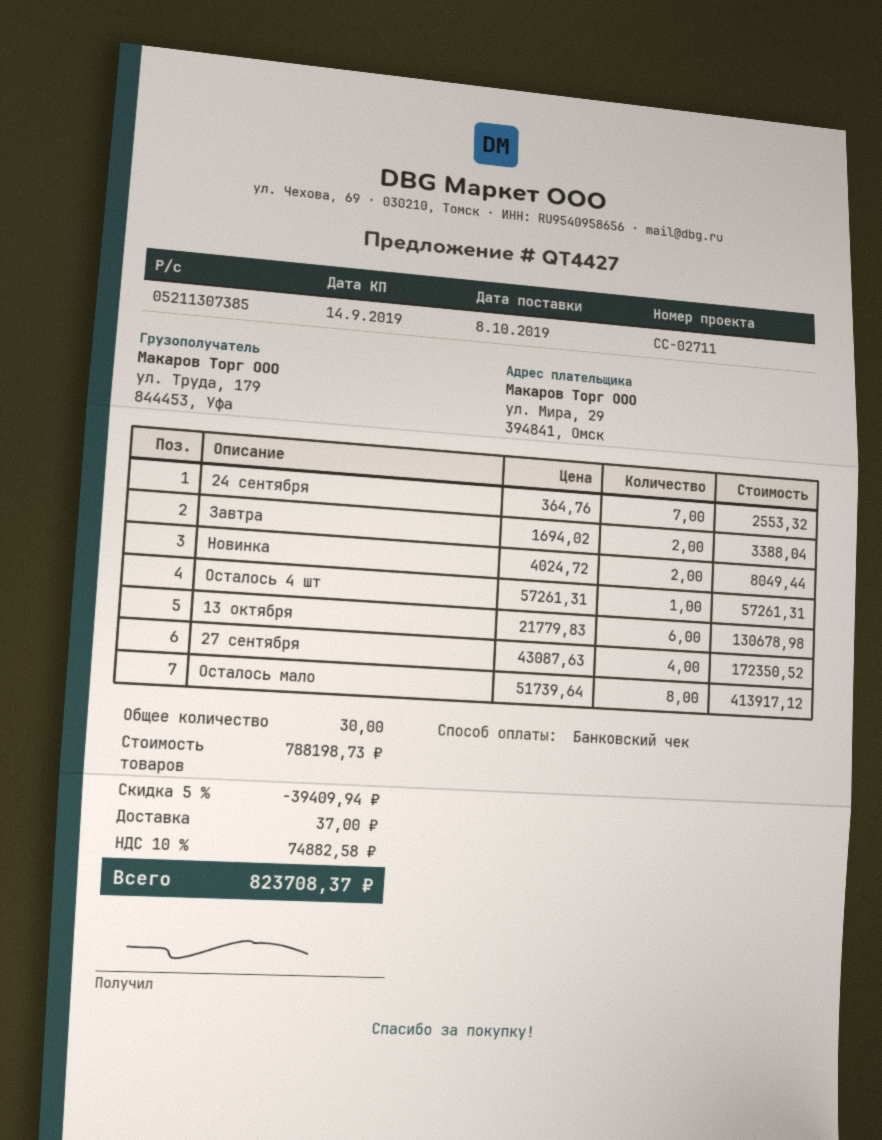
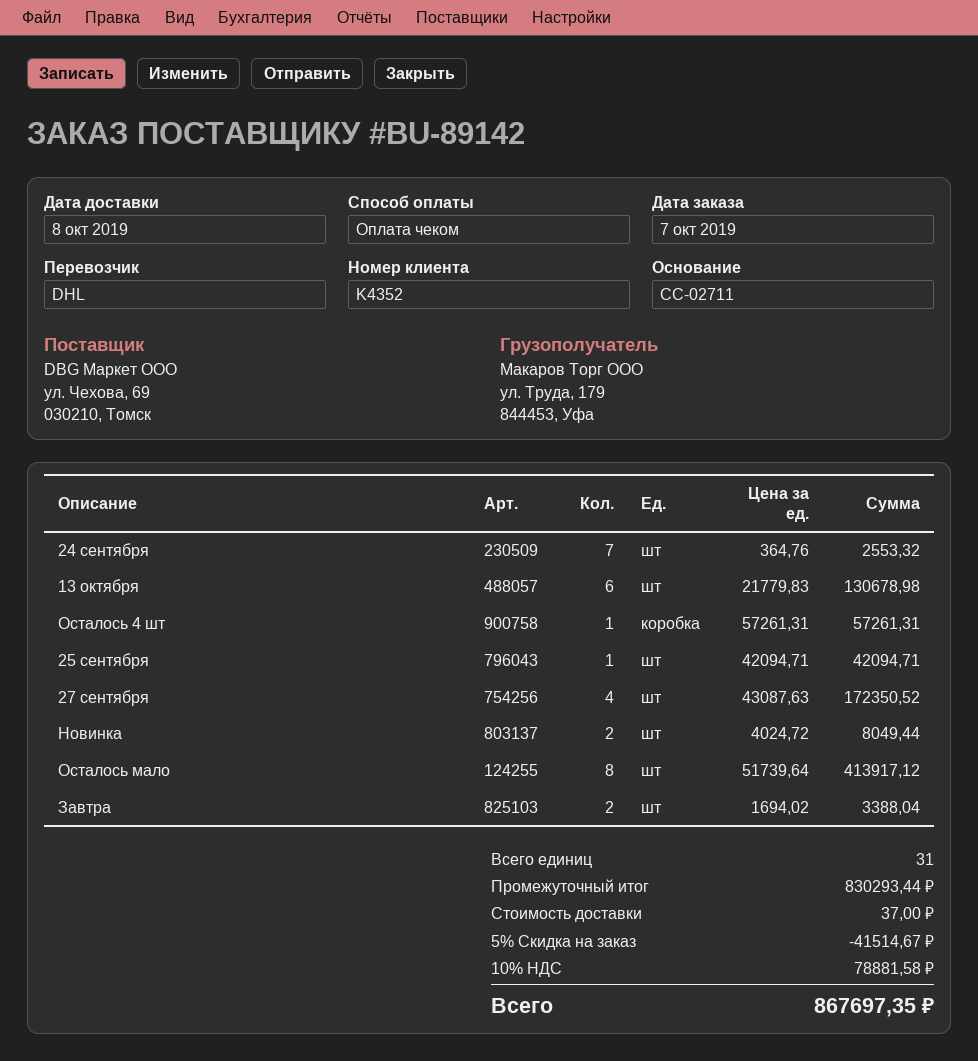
25 сентября: none -> 1 x 42094.71 = 42094.71
total quantity: 30 -> 31
subtotal: 788198.73 -> 830293.44
discount: 5% = 39409.94 -> 5% = 41514.67
tax: 10% = 74882.58 -> 10% = 78881.58
total: 823708.37 -> 867697.35

